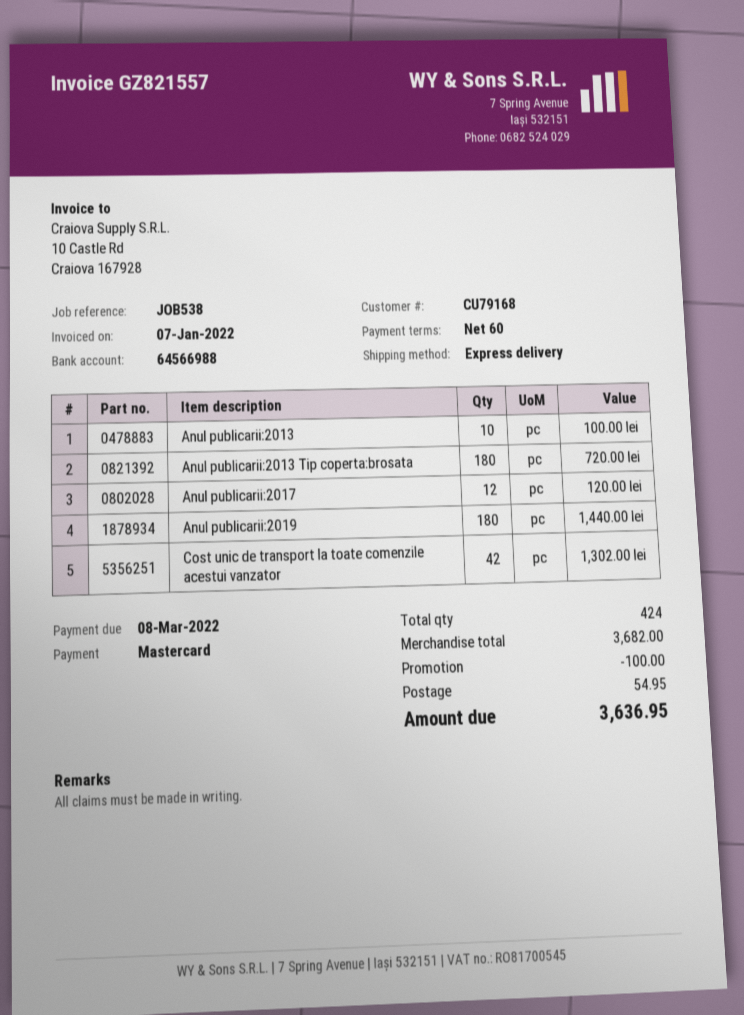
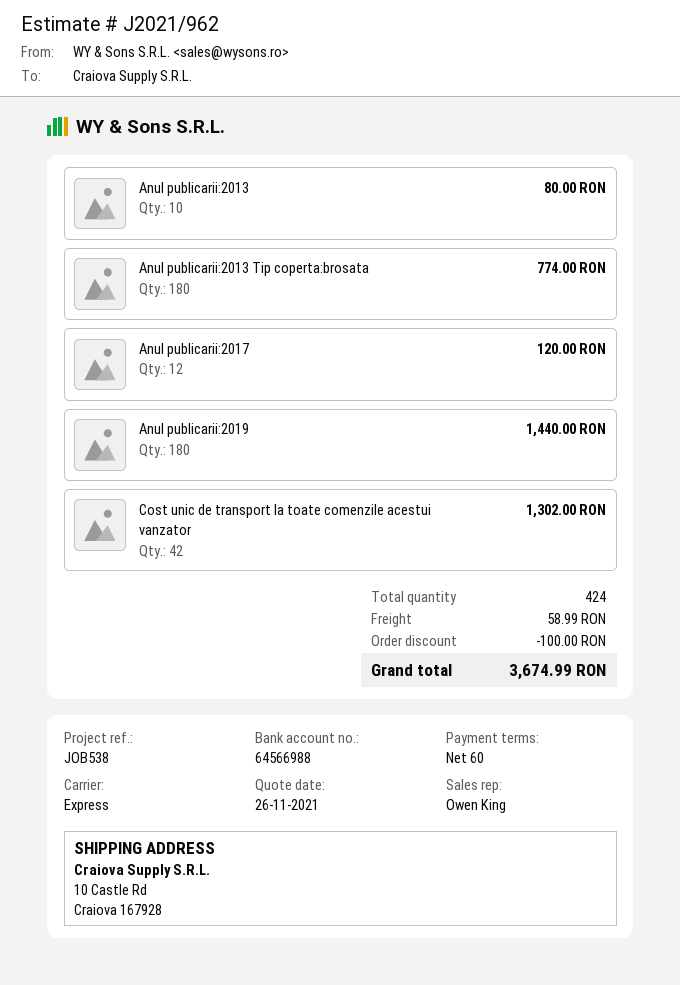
Anul publicarii:2013: 10 for 100.00 -> 10 for 80.00
Anul publicarii:2013 Tip coperta:brosata: 180 for 720.00 -> 180 for 774.00
shipping: 54.95 -> 58.99
total: 3636.95 -> 3674.99

